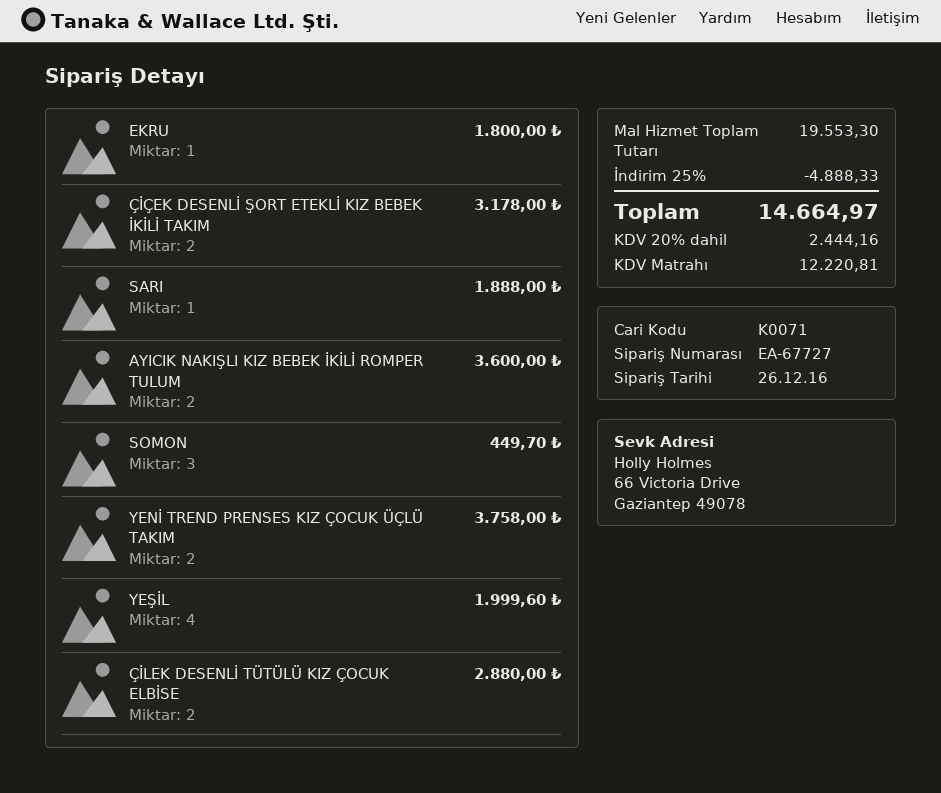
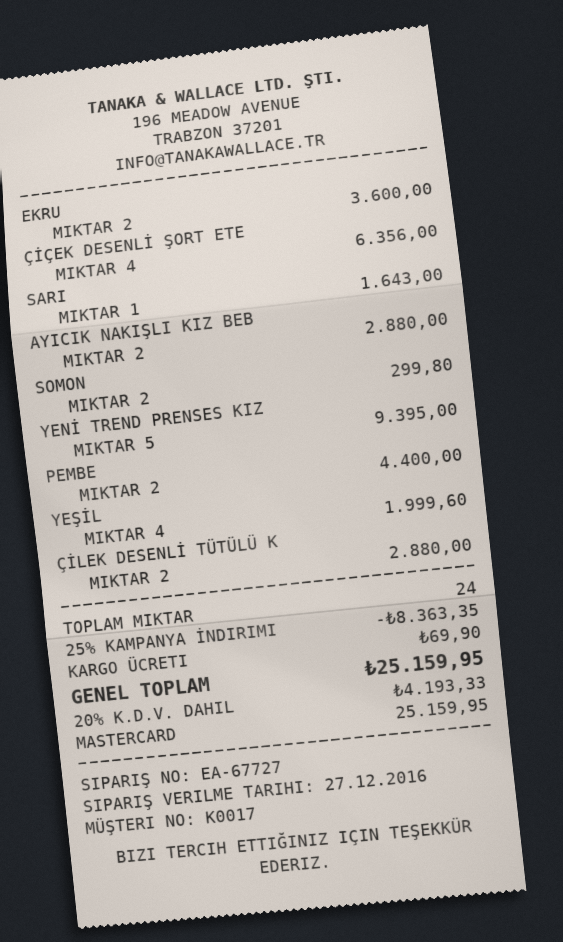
order date: 2016-12-26 -> 2016-12-27
customer number: K0071 -> K0017
EKRU: 1 for 1800.00 -> 2 for 3600.00
ÇİÇEK DESENLİ ŞORT ETEKLİ KIZ BEBEK İKİLİ TAKIM: 2 for 3178.00 -> 4 for 6356.00
SARI: 1 for 1888.00 -> 1 for 1643.00
AYICIK NAKIŞLI KIZ BEBEK İKİLİ ROMPER TULUM: 2 for 3600.00 -> 2 for 2880.00
SOMON: 3 for 449.70 -> 2 for 299.80
YENİ TREND PRENSES KIZ ÇOCUK ÜÇLÜ TAKIM: 2 for 3758.00 -> 5 for 9395.00
PEMBE: none -> 2 for 4400.00
discount: 25% = 4888.33 -> 25% = 8363.35
shipping: none -> 69.90
tax: 20% = 2444.16 -> 20% = 4193.33
total: 14664.97 -> 25159.95

